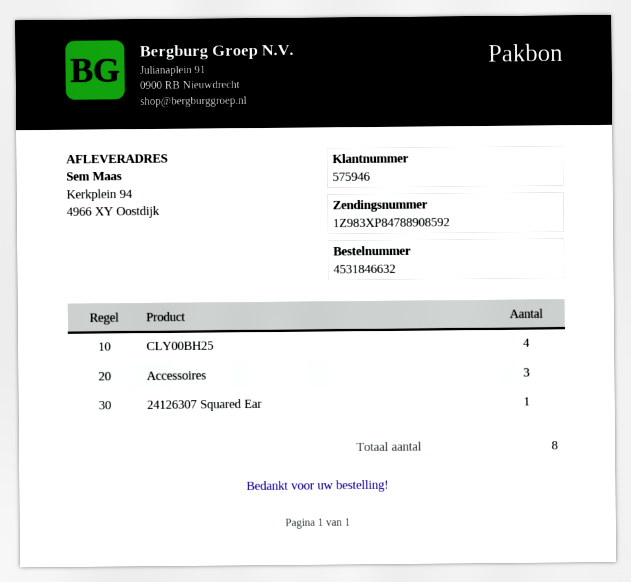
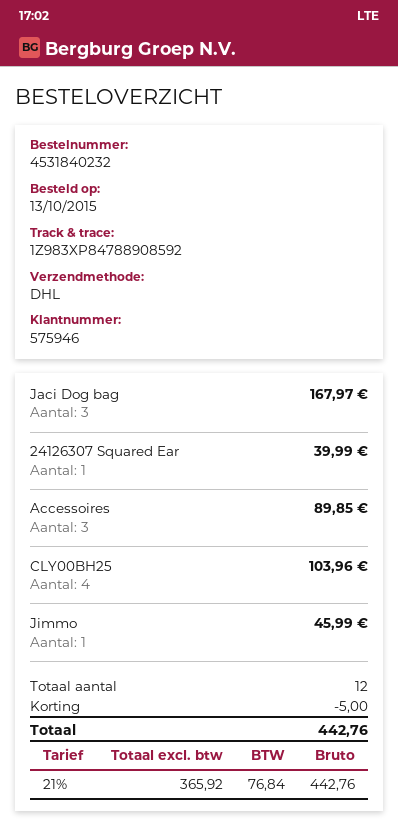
order number: 4531846632 -> 4531840232
Jaci Dog bag: none -> 3
Jimmo: none -> 1
total quantity: 8 -> 12

